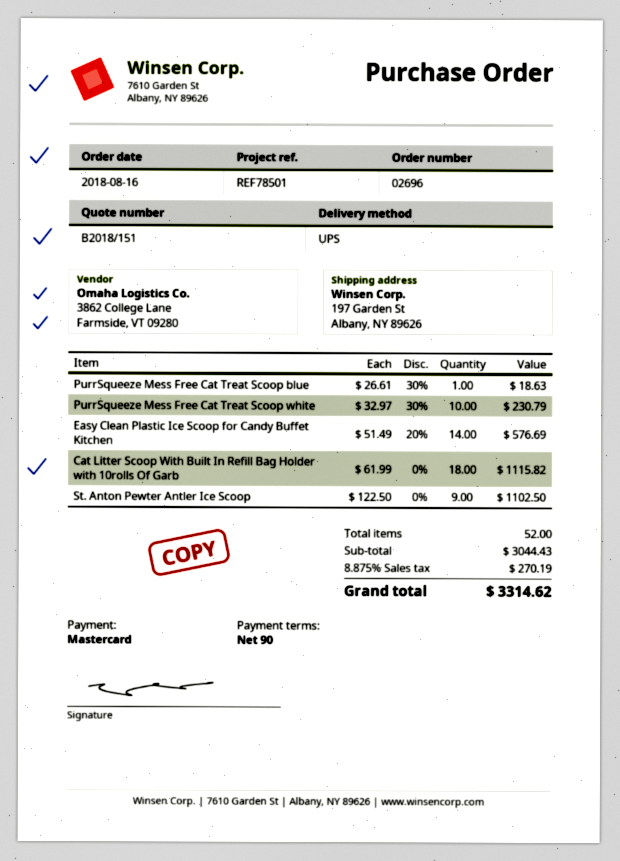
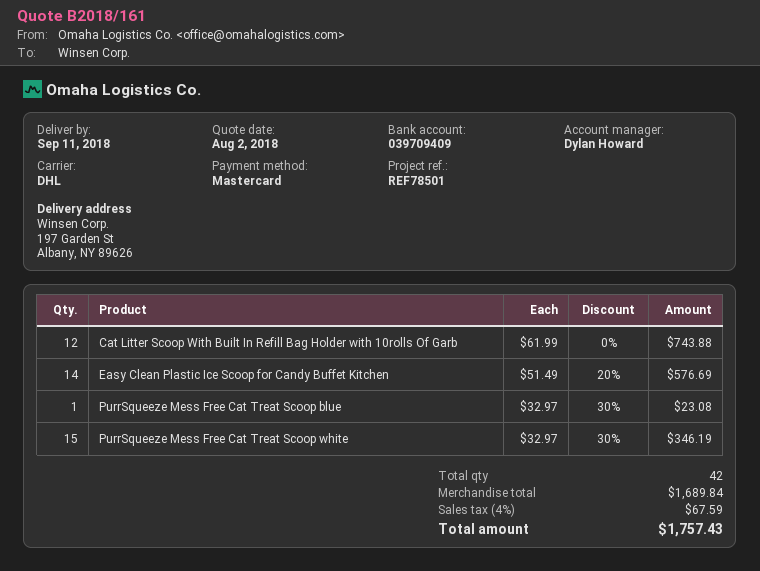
quote number: B2018/151 -> B2018/161
shipping method: UPS -> DHL
PurrSqueeze Mess Free Cat Treat Scoop blue: 1 x 26.61 - 30% = 18.63 -> 1 x 32.97 - 30% = 23.08
PurrSqueeze Mess Free Cat Treat Scoop white: 10 x 32.97 - 30% = 230.79 -> 15 x 32.97 - 30% = 346.19
Cat Litter Scoop With Built In Refill Bag Holder with 10rolls Of Garb: 18 x 61.99 = 1115.82 -> 12 x 61.99 = 743.88
St. Anton Pewter Antler Ice Scoop: 9 x 122.50 = 1102.50 -> none
total quantity: 52 -> 42
subtotal: 3044.43 -> 1689.84
tax: 8.875% = 270.19 -> 4% = 67.59
total: 3314.62 -> 1757.43

